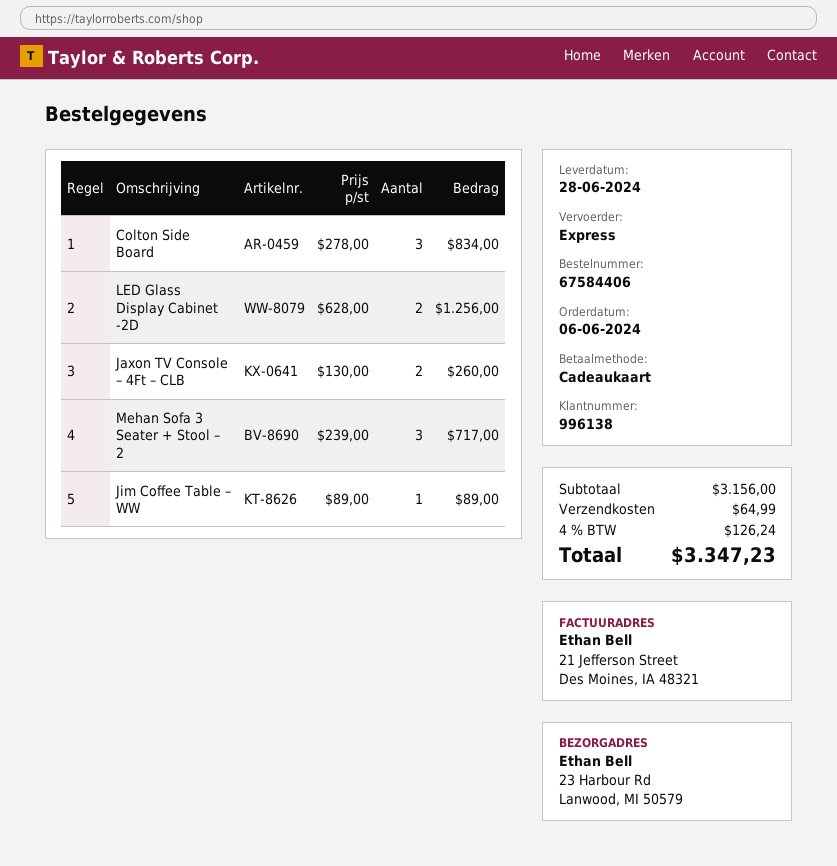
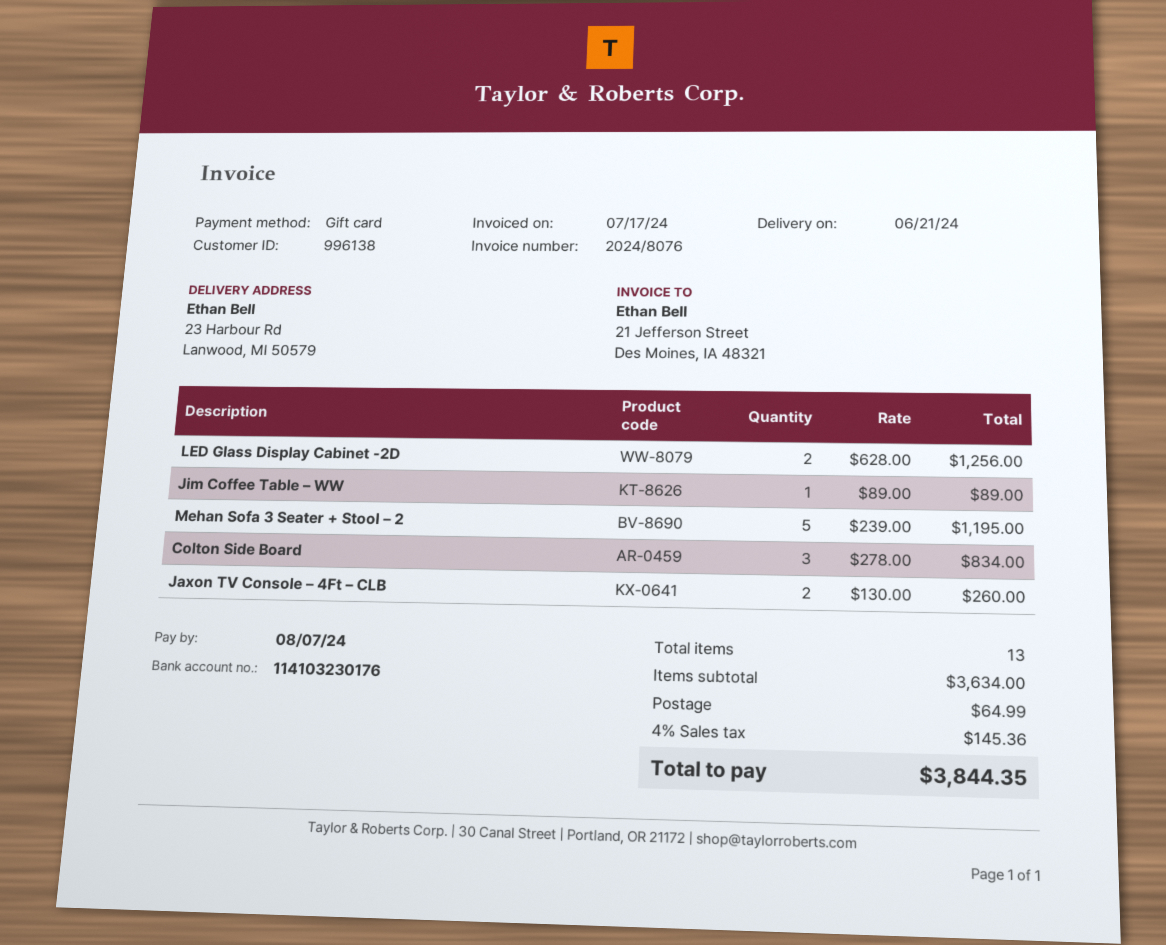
delivery date: 2024-06-28 -> 2024-06-21
Mehan Sofa 3 Seater + Stool – 2: 3 x 239.00 = 717.00 -> 5 x 239.00 = 1195.00
subtotal: 3156.00 -> 3634.00
tax: 4% = 126.24 -> 4% = 145.36
total: 3347.23 -> 3844.35

